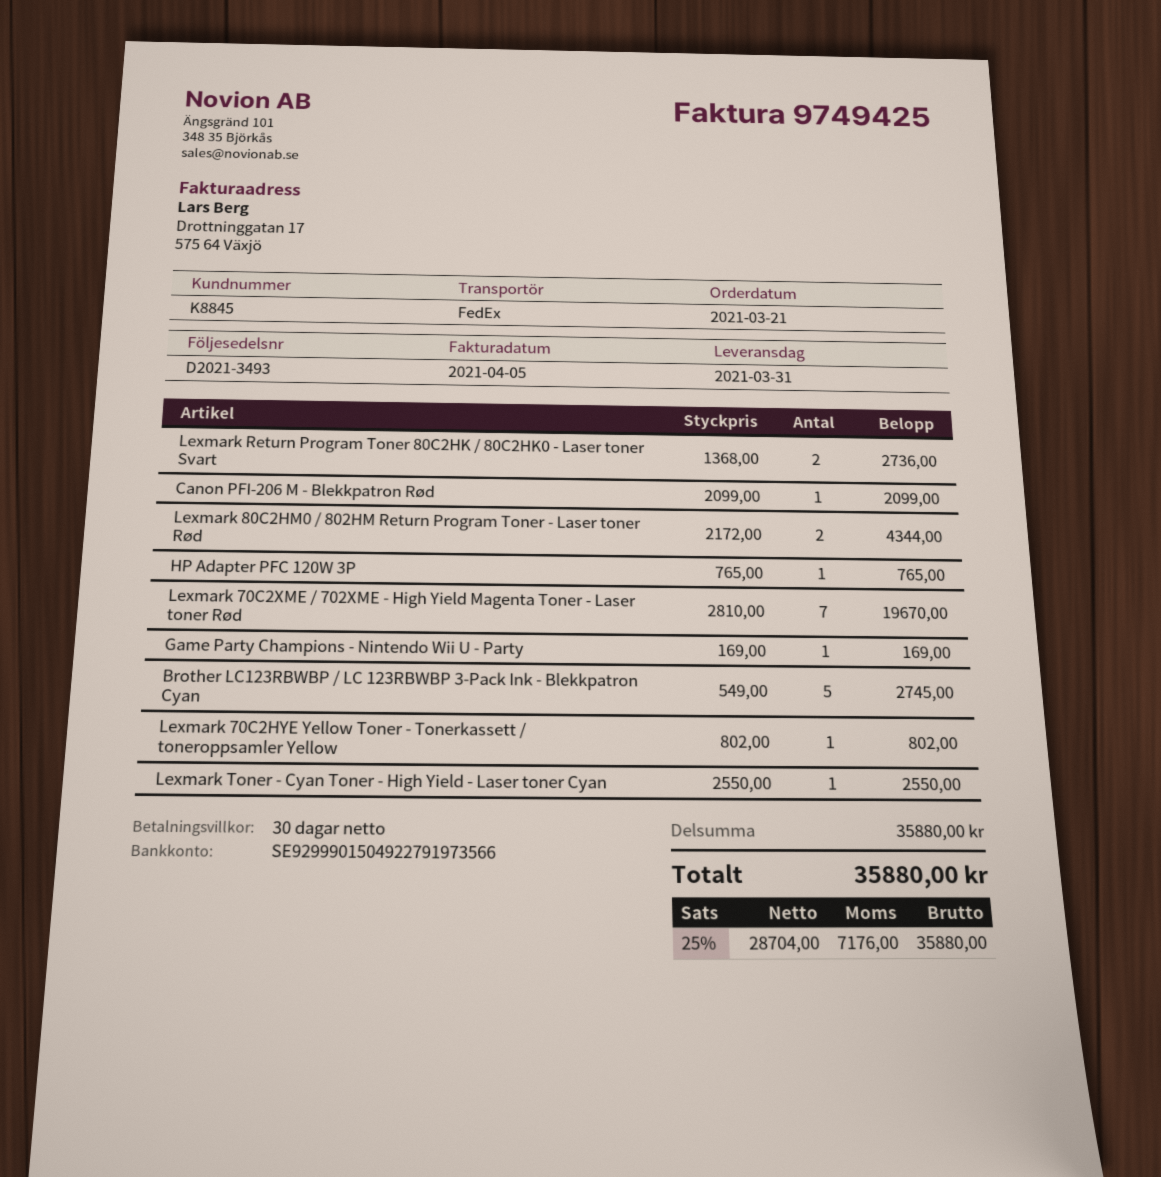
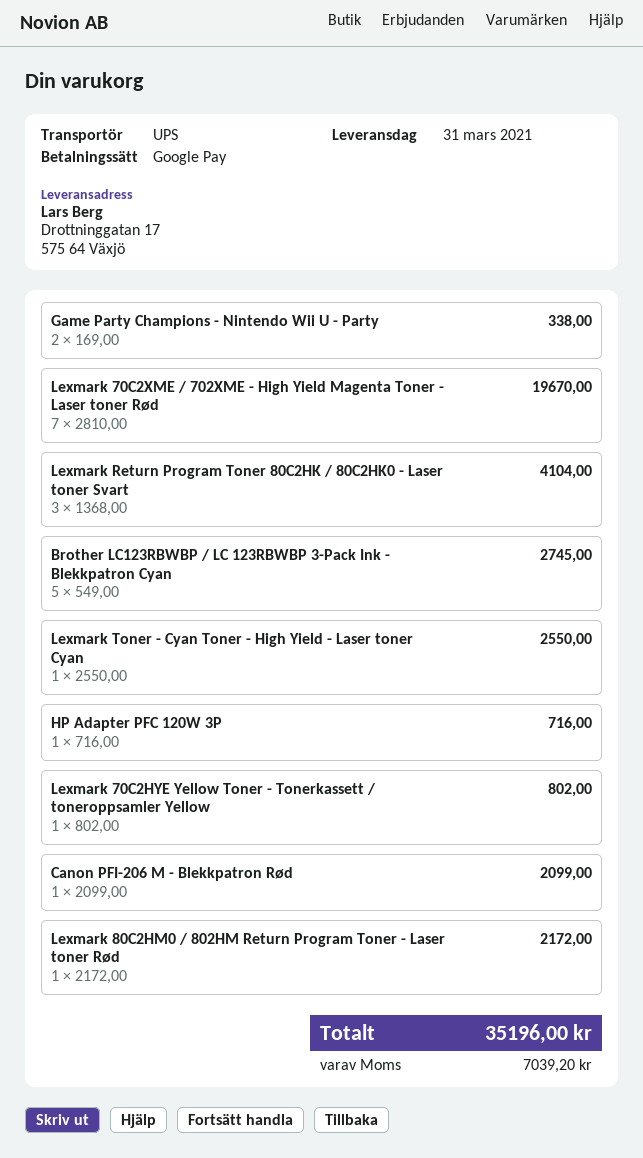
shipping method: FedEx -> UPS
Lexmark Return Program Toner 80C2HK / 80C2HK0 - Laser toner Svart: 2 x 1368.00 = 2736.00 -> 3 x 1368.00 = 4104.00
Lexmark 80C2HM0 / 802HM Return Program Toner - Laser toner Rød: 2 x 2172.00 = 4344.00 -> 1 x 2172.00 = 2172.00
HP Adapter PFC 120W 3P: 1 x 765.00 = 765.00 -> 1 x 716.00 = 716.00
Game Party Champions - Nintendo Wii U - Party: 1 x 169.00 = 169.00 -> 2 x 169.00 = 338.00
tax: 7176.00 -> 7039.20
total: 35880.00 -> 35196.00

